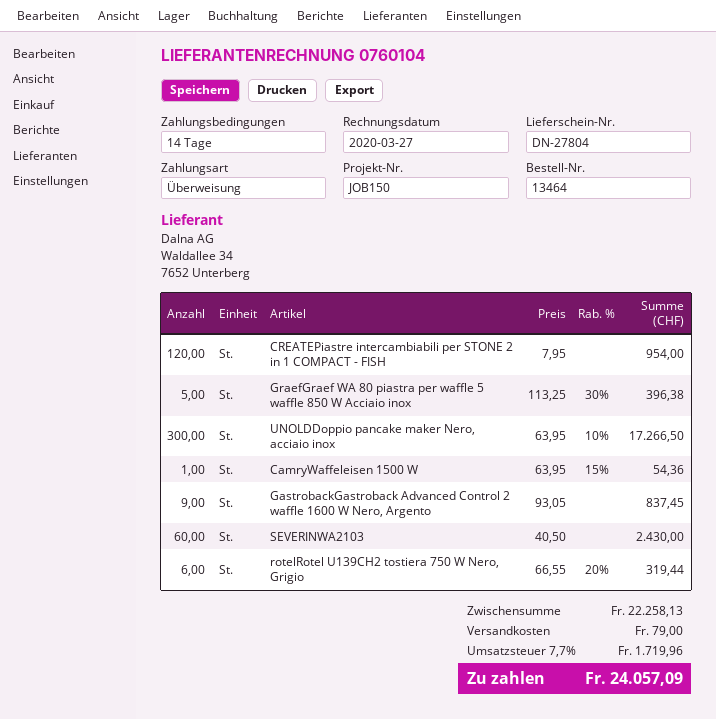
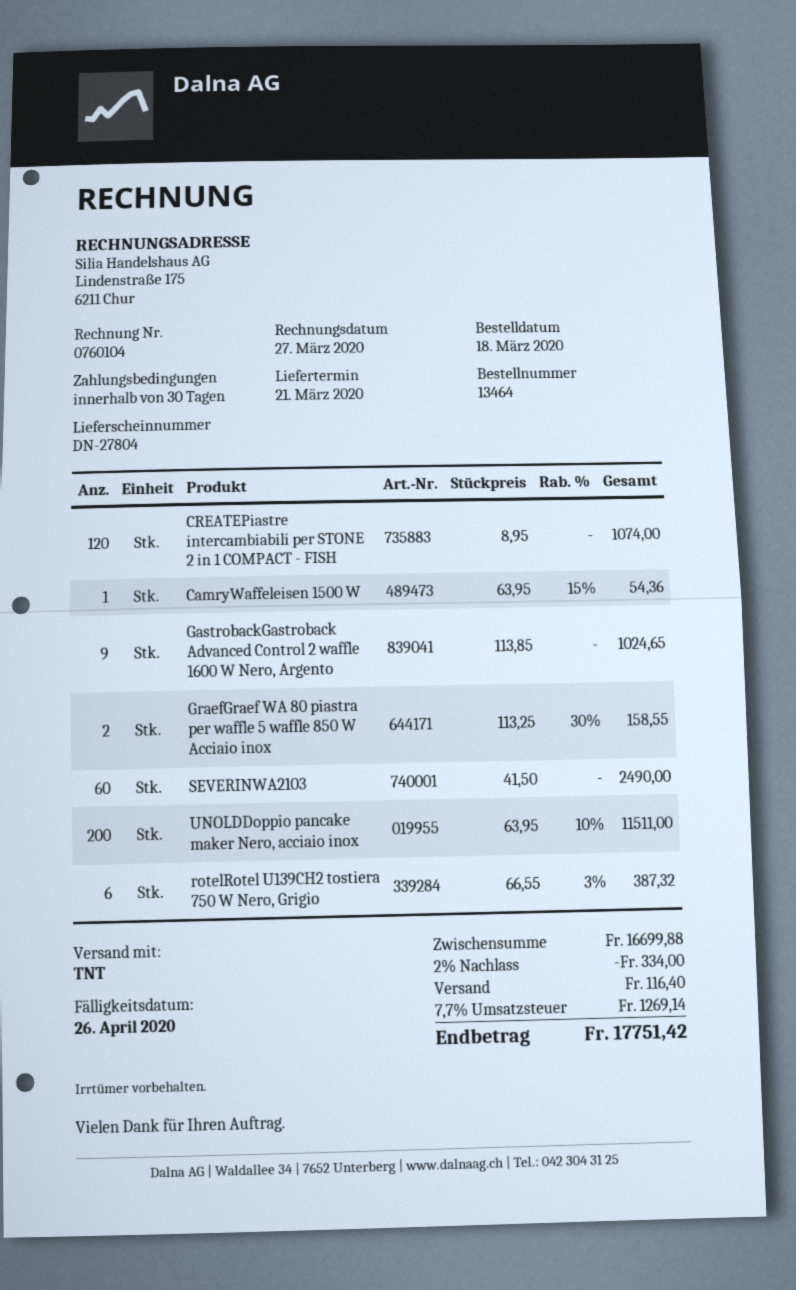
payment terms: 14 days -> 30 days
CREATEPiastre intercambiabili per STONE 2 in 1 COMPACT - FISH: 120 x 7.95 = 954.00 -> 120 x 8.95 = 1074.00
GraefGraef WA 80 piastra per waffle 5 waffle 850 W Acciaio inox: 5 x 113.25 - 30% = 396.38 -> 2 x 113.25 - 30% = 158.55
UNOLDDoppio pancake maker Nero, acciaio inox: 300 x 63.95 - 10% = 17266.50 -> 200 x 63.95 - 10% = 11511.00
GastrobackGastroback Advanced Control 2 waffle 1600 W Nero, Argento: 9 x 93.05 = 837.45 -> 9 x 113.85 = 1024.65
SEVERINWA2103: 60 x 40.50 = 2430.00 -> 60 x 41.50 = 2490.00
rotelRotel U139CH2 tostiera 750 W Nero, Grigio: 6 x 66.55 - 20% = 319.44 -> 6 x 66.55 - 3% = 387.32
subtotal: 22258.13 -> 16699.88
discount: none -> 2% = 334.00
shipping: 79.00 -> 116.40
tax: 7.7% = 1719.96 -> 7.7% = 1269.14
total: 24057.09 -> 17751.42

